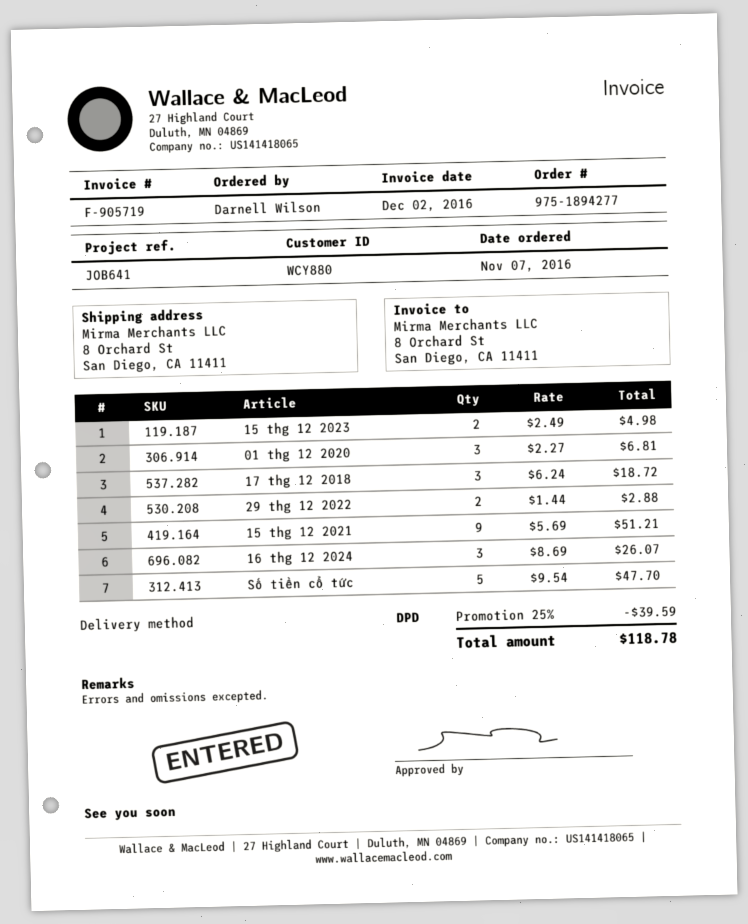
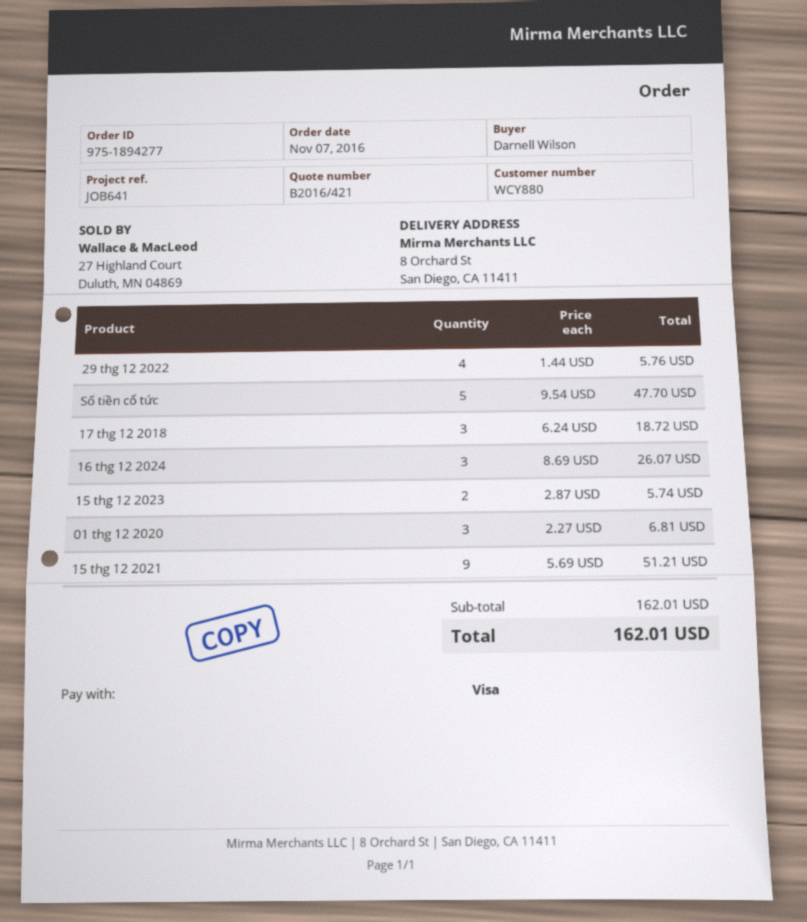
15 thg 12 2023: 2 x 2.49 = 4.98 -> 2 x 2.87 = 5.74
29 thg 12 2022: 2 x 1.44 = 2.88 -> 4 x 1.44 = 5.76
discount: 25% = 39.59 -> none
total: 118.78 -> 162.01

